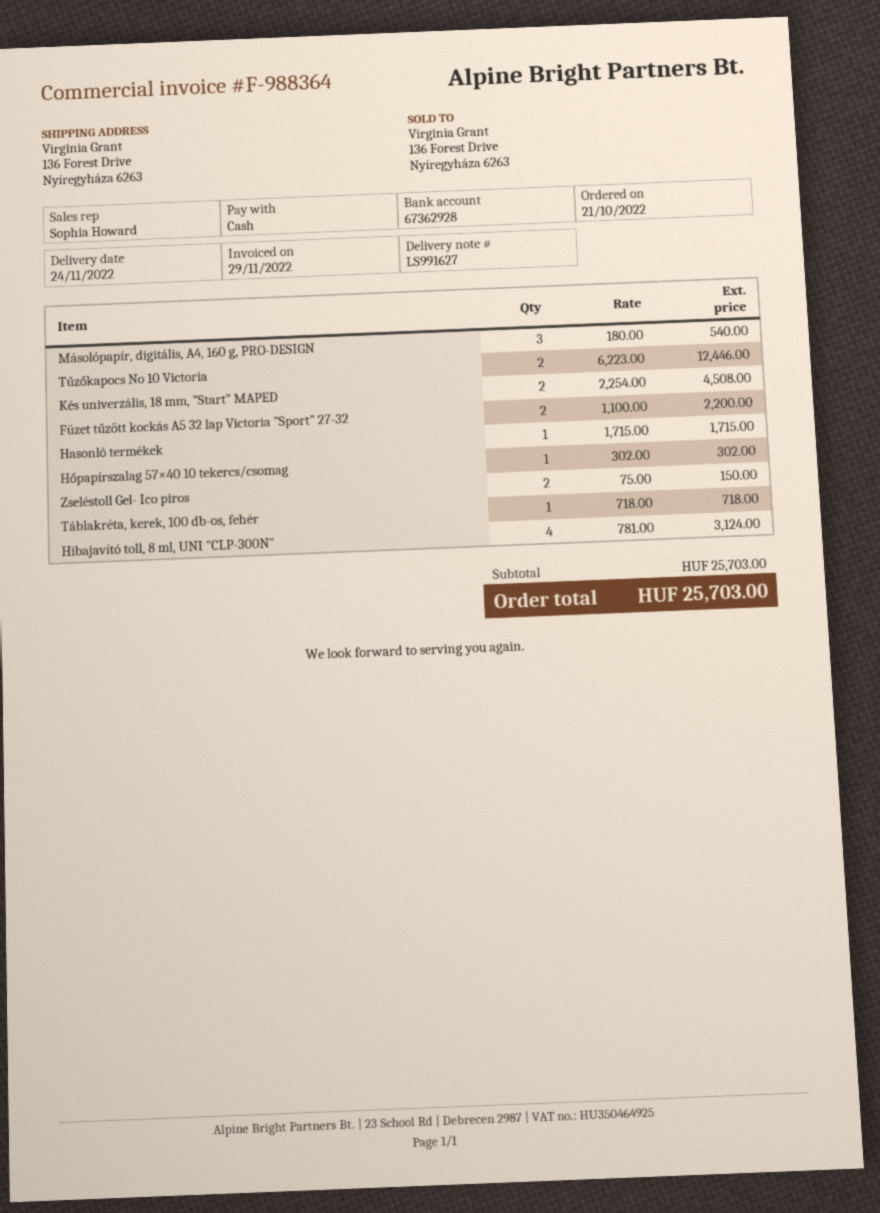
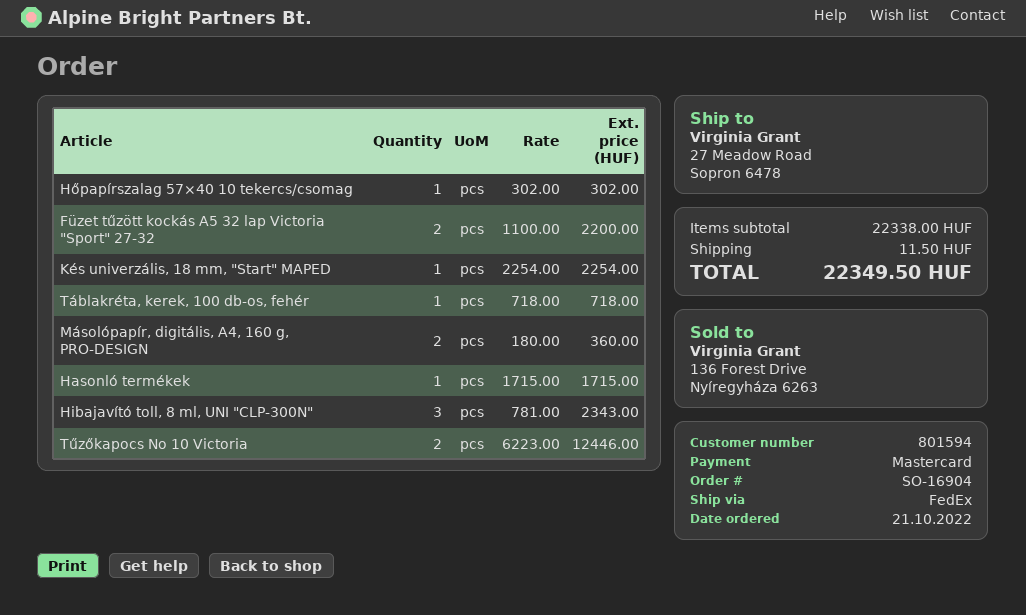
payment method: cash -> Mastercard
ship to: 136 Forest Drive, Nyíregyháza 6263 -> 27 Meadow Road, Sopron 6478
Másolópapír, digitális, A4, 160 g, PRO-DESIGN: 3 x 180.00 = 540.00 -> 2 x 180.00 = 360.00
Kés univerzális, 18 mm, "Start" MAPED: 2 x 2254.00 = 4508.00 -> 1 x 2254.00 = 2254.00
Zseléstoll Gel- Ico piros: 2 x 75.00 = 150.00 -> none
Hibajavító toll, 8 ml, UNI "CLP-300N": 4 x 781.00 = 3124.00 -> 3 x 781.00 = 2343.00
subtotal: 25703.00 -> 22338.00
shipping: none -> 11.50
total: 25703.00 -> 22349.50

